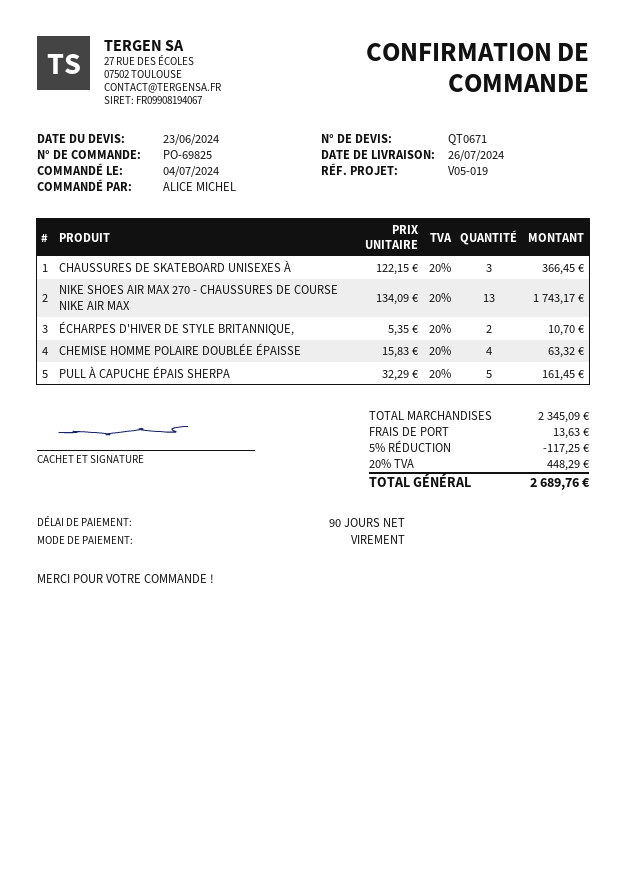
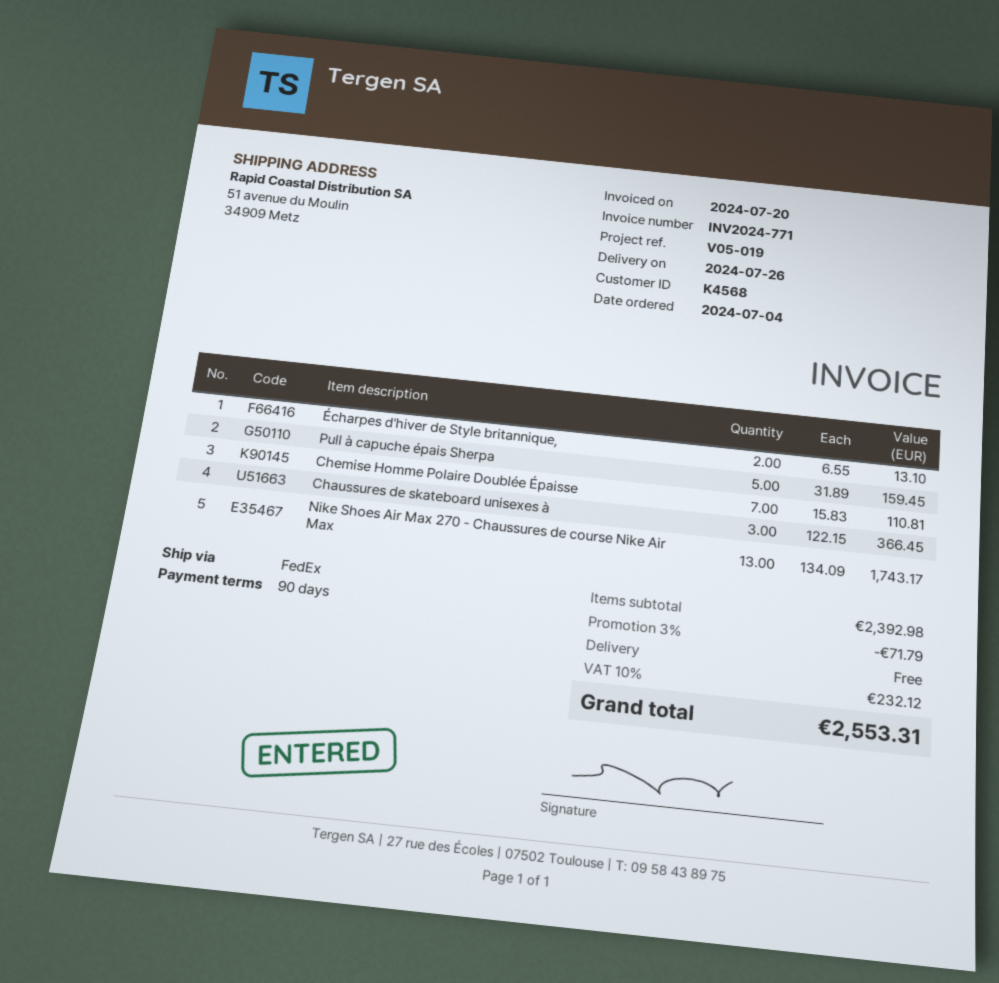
ÉCHARPES D'HIVER DE STYLE BRITANNIQUE,: 2 x 5.35 = 10.70 -> 2 x 6.55 = 13.10
CHEMISE HOMME POLAIRE DOUBLÉE ÉPAISSE: 4 x 15.83 = 63.32 -> 7 x 15.83 = 110.81
PULL À CAPUCHE ÉPAIS SHERPA: 5 x 32.29 = 161.45 -> 5 x 31.89 = 159.45
subtotal: 2345.09 -> 2392.98
discount: 5% = 117.25 -> 3% = 71.79
shipping: 13.63 -> 0.00
tax: 20% = 448.29 -> 10% = 232.12
total: 2689.76 -> 2553.31

